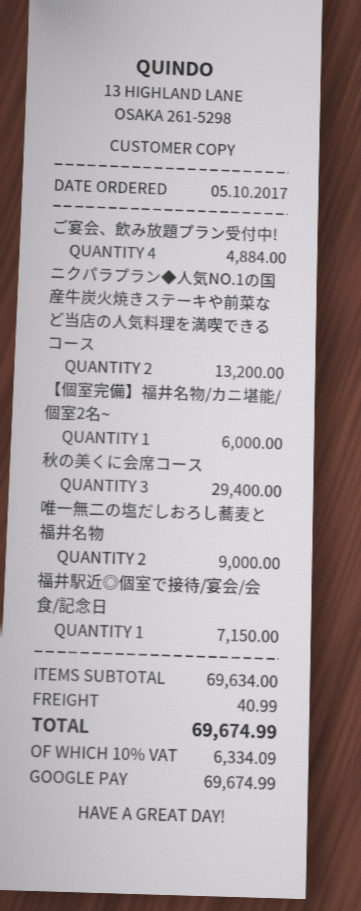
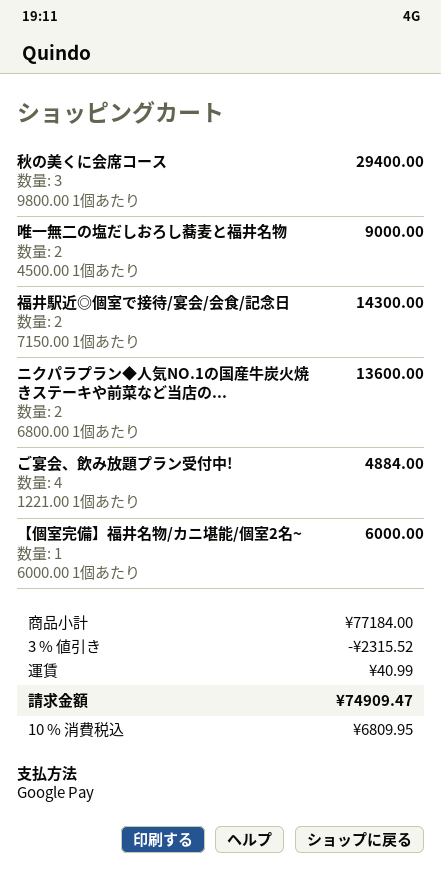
ニクパラプラン◆人気NO.1の国産牛炭火焼きステーキや前菜など当店の人気料理を満喫できるコース: 2 for 13200.00 -> 2 for 13600.00
福井駅近◎個室で接待/宴会/会食/記念日: 1 for 7150.00 -> 2 for 14300.00
subtotal: 69634.00 -> 77184.00
discount: none -> 3% = 2315.52
tax: 10% = 6334.09 -> 10% = 6809.95
total: 69674.99 -> 74909.47

